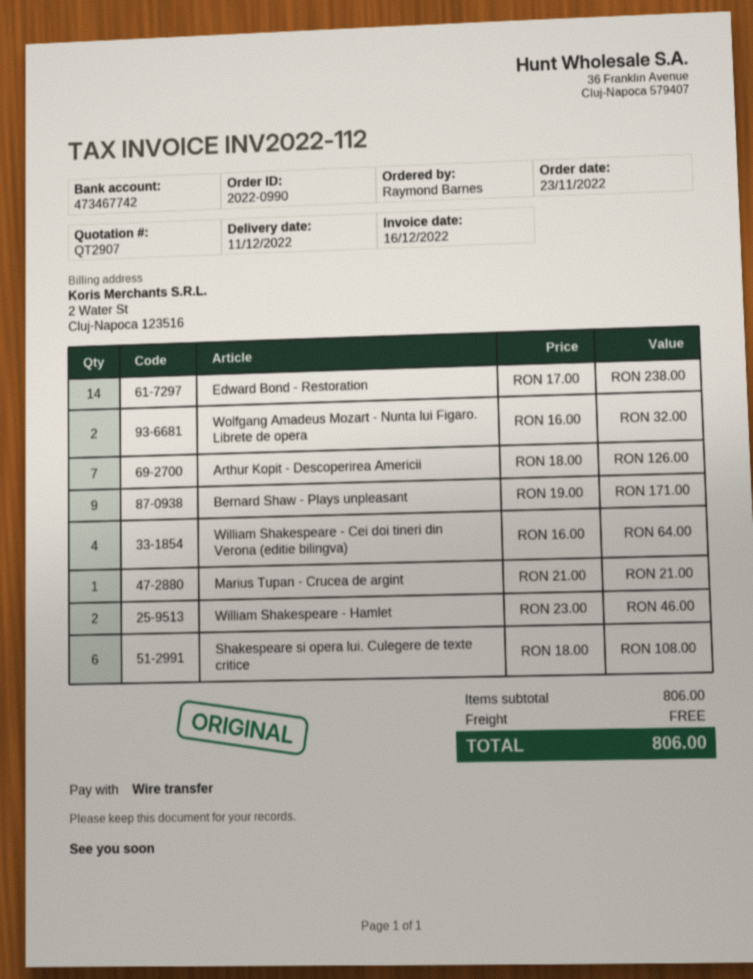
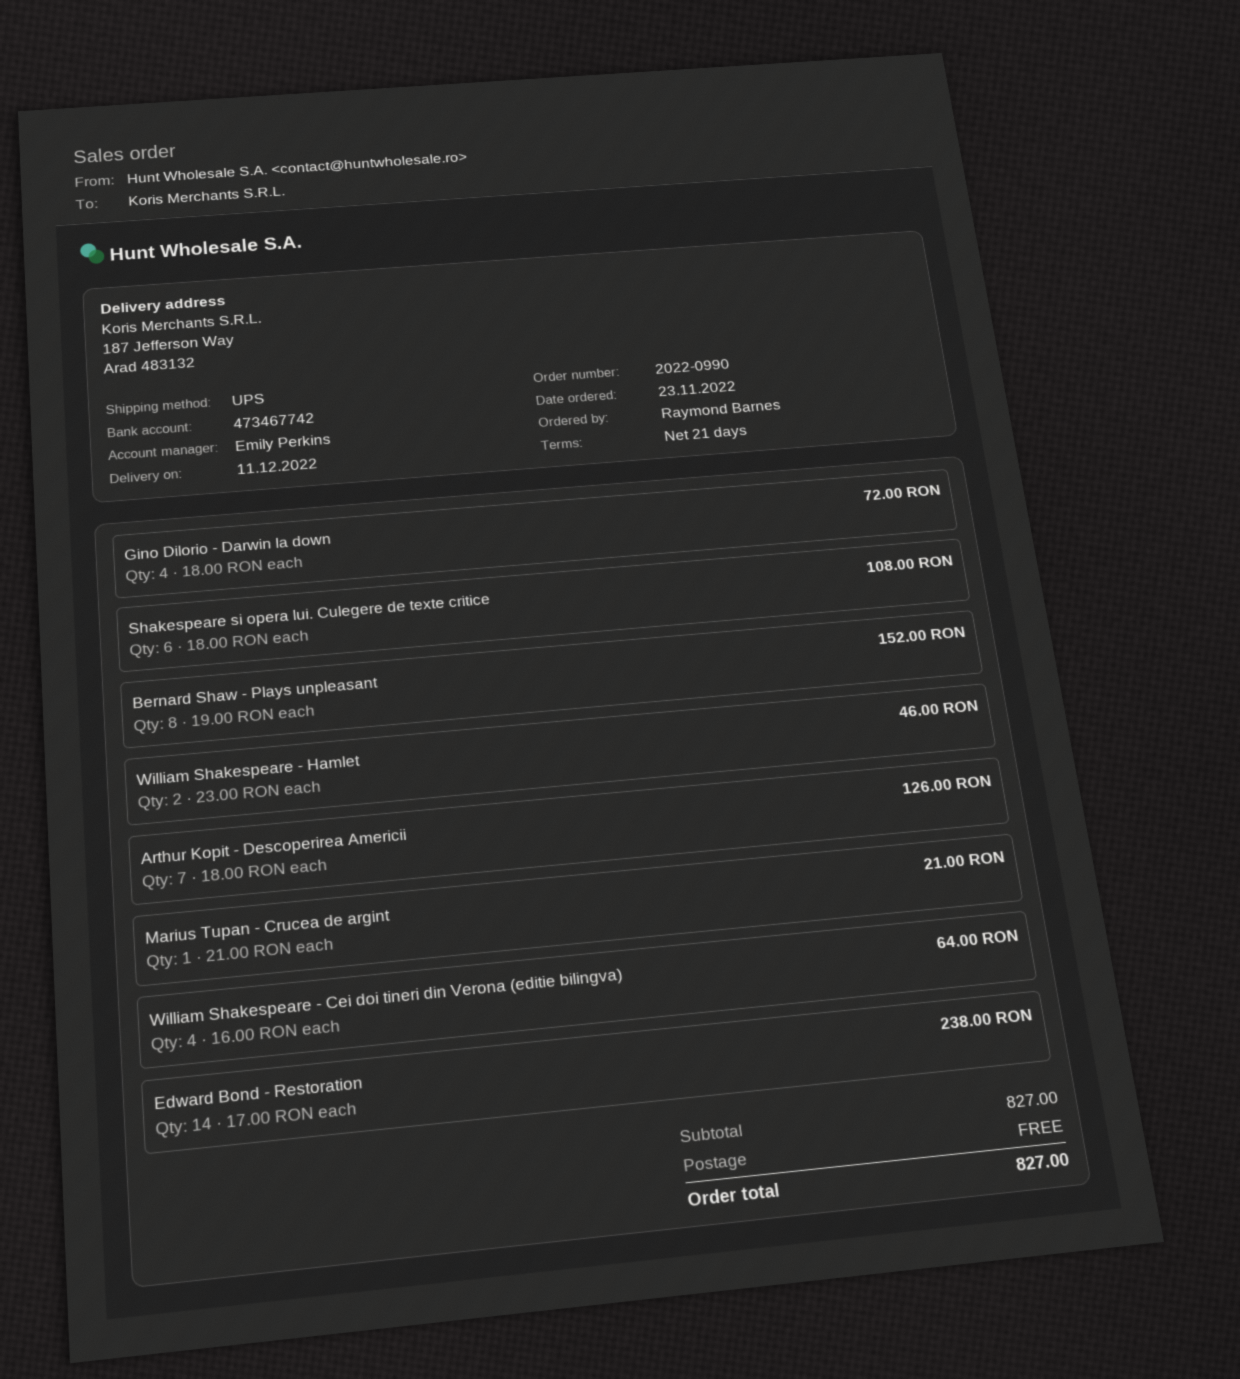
Wolfgang Amadeus Mozart - Nunta lui Figaro. Librete de opera: 2 x 16.00 = 32.00 -> none
Bernard Shaw - Plays unpleasant: 9 x 19.00 = 171.00 -> 8 x 19.00 = 152.00
Gino Dilorio - Darwin la down: none -> 4 x 18.00 = 72.00
subtotal: 806.00 -> 827.00
total: 806.00 -> 827.00

